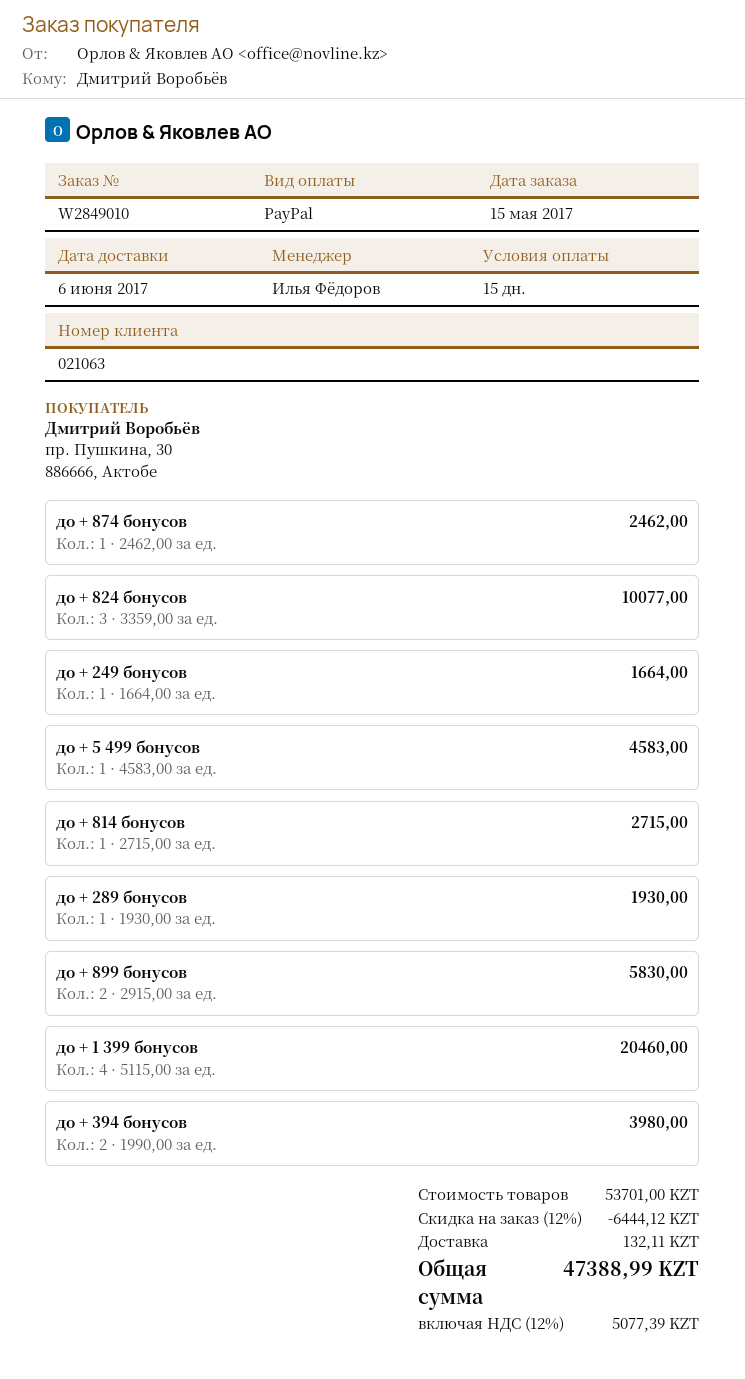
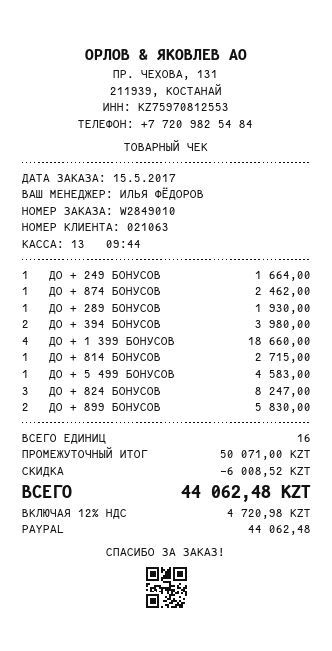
до + 824 бонусов: 3 for 10077.00 -> 3 for 8247.00
до + 1 399 бонусов: 4 for 20460.00 -> 4 for 18660.00
subtotal: 53701.00 -> 50071.00
discount: 6444.12 -> 6008.52
shipping: 132.11 -> none
tax: 12% = 5077.39 -> 12% = 4720.98
total: 47388.99 -> 44062.48

